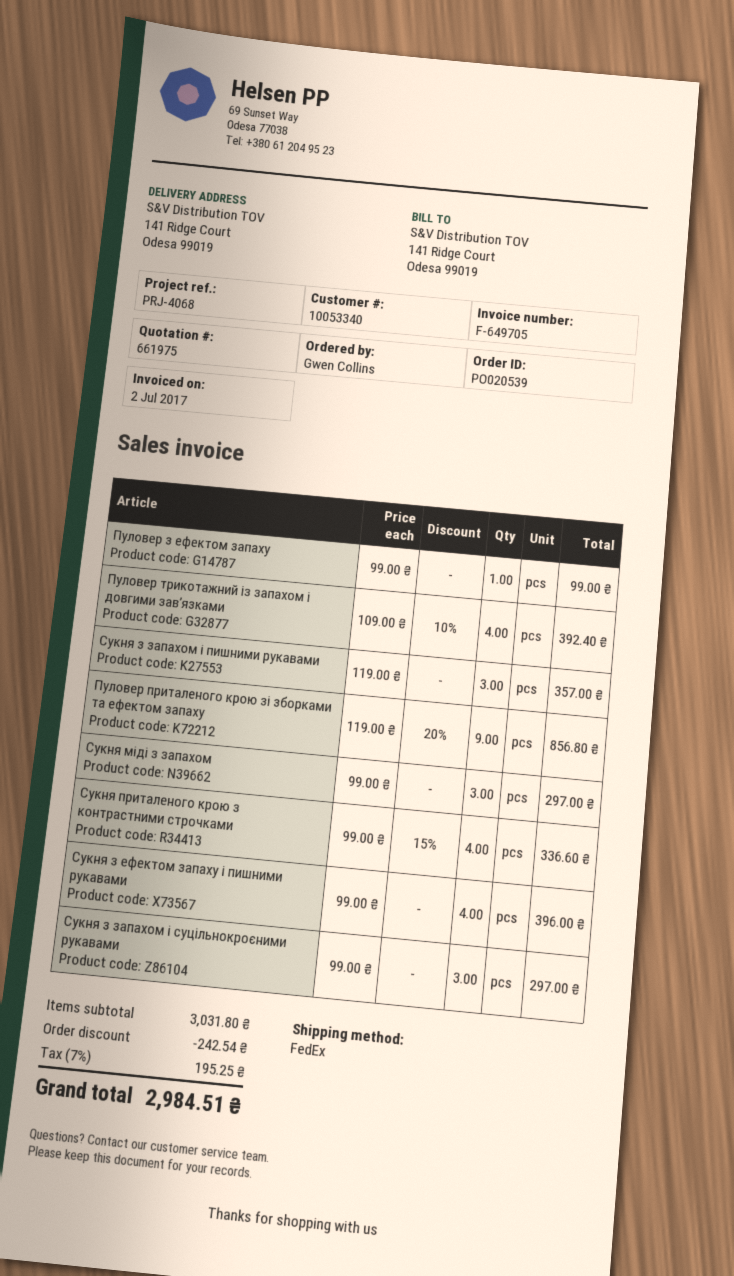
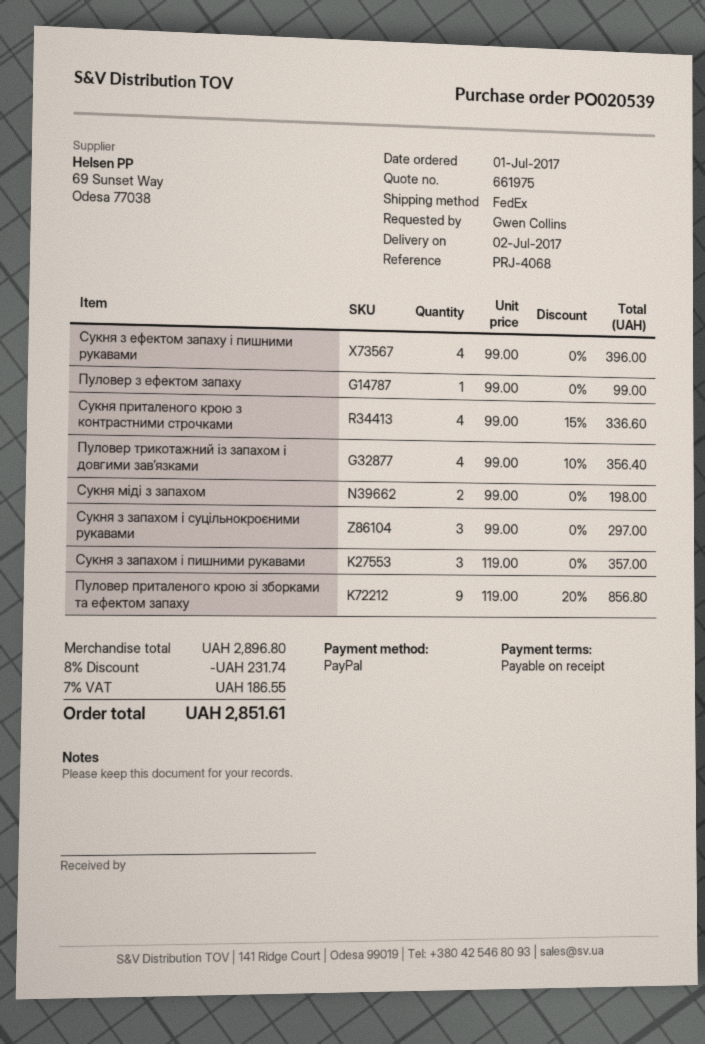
Пуловер трикотажний із запахом і довгими зав’язками: 4 x 109.00 - 10% = 392.40 -> 4 x 99.00 - 10% = 356.40
Сукня міді з запахом: 3 x 99.00 = 297.00 -> 2 x 99.00 = 198.00
subtotal: 3031.80 -> 2896.80
discount: 242.54 -> 231.74
tax: 7% = 195.25 -> 7% = 186.55
total: 2984.51 -> 2851.61

